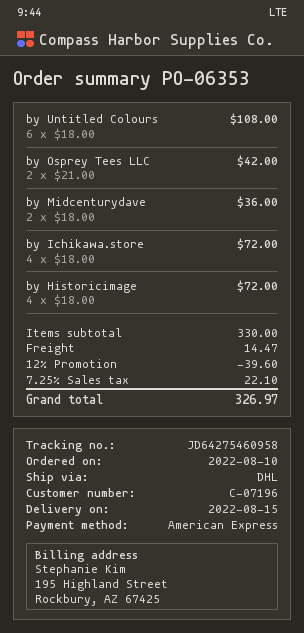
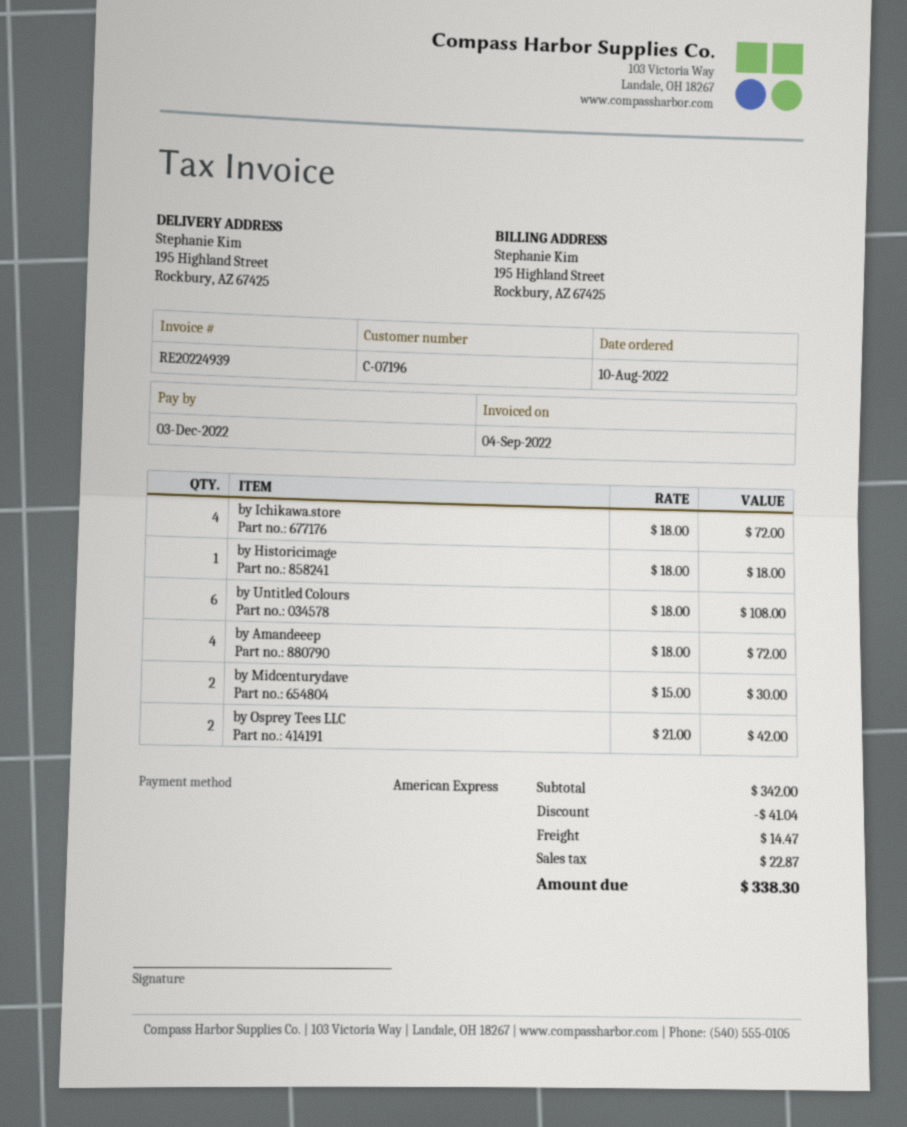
by Midcenturydave: 2 x 18.00 = 36.00 -> 2 x 15.00 = 30.00
by Historicimage: 4 x 18.00 = 72.00 -> 1 x 18.00 = 18.00
by Amandeeep: none -> 4 x 18.00 = 72.00
subtotal: 330.00 -> 342.00
discount: 39.60 -> 41.04
tax: 22.10 -> 22.87
total: 326.97 -> 338.30

